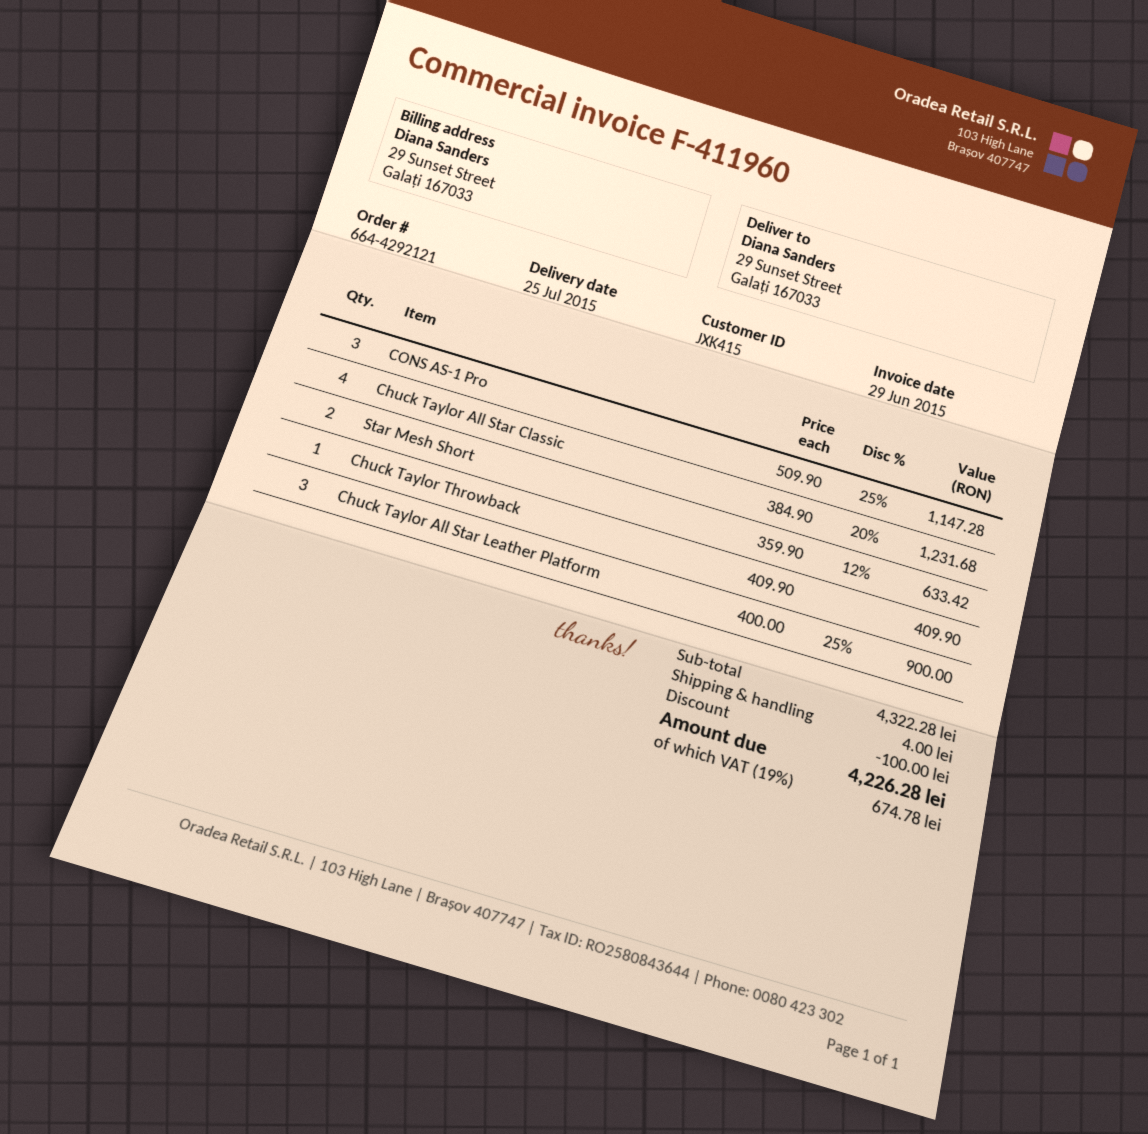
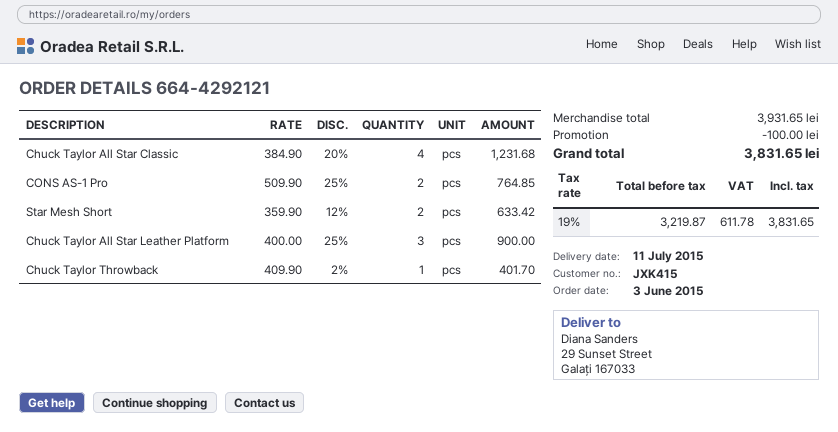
delivery date: 2015-07-25 -> 2015-07-11
CONS AS-1 Pro: 3 x 509.90 - 25% = 1147.28 -> 2 x 509.90 - 25% = 764.85
Chuck Taylor Throwback: 1 x 409.90 = 409.90 -> 1 x 409.90 - 2% = 401.70
subtotal: 4322.28 -> 3931.65
shipping: 4.00 -> none
tax: 19% = 674.78 -> 19% = 611.78
total: 4226.28 -> 3831.65

